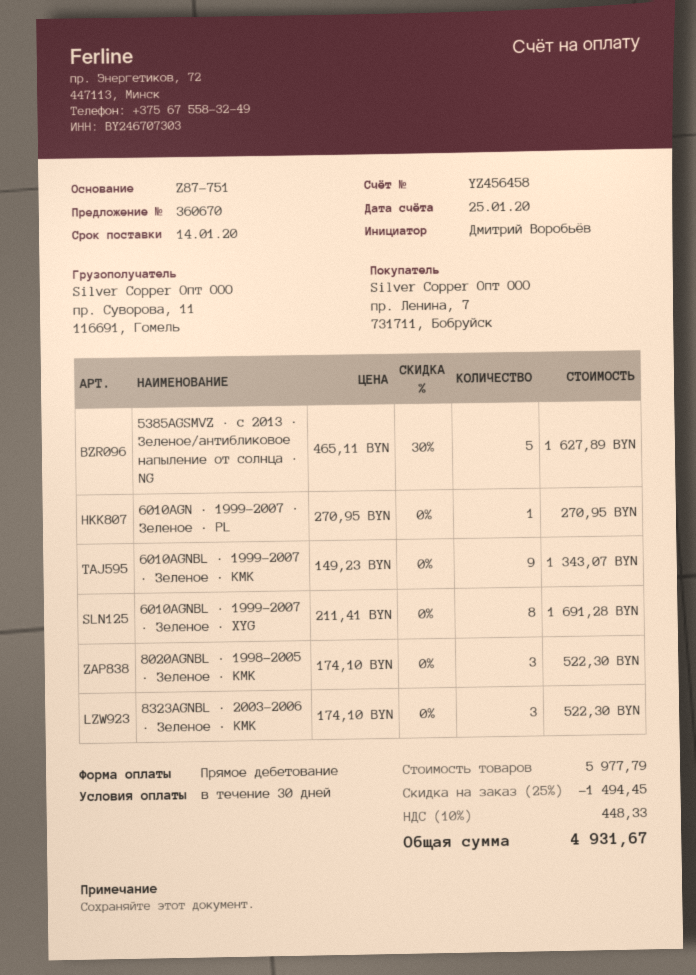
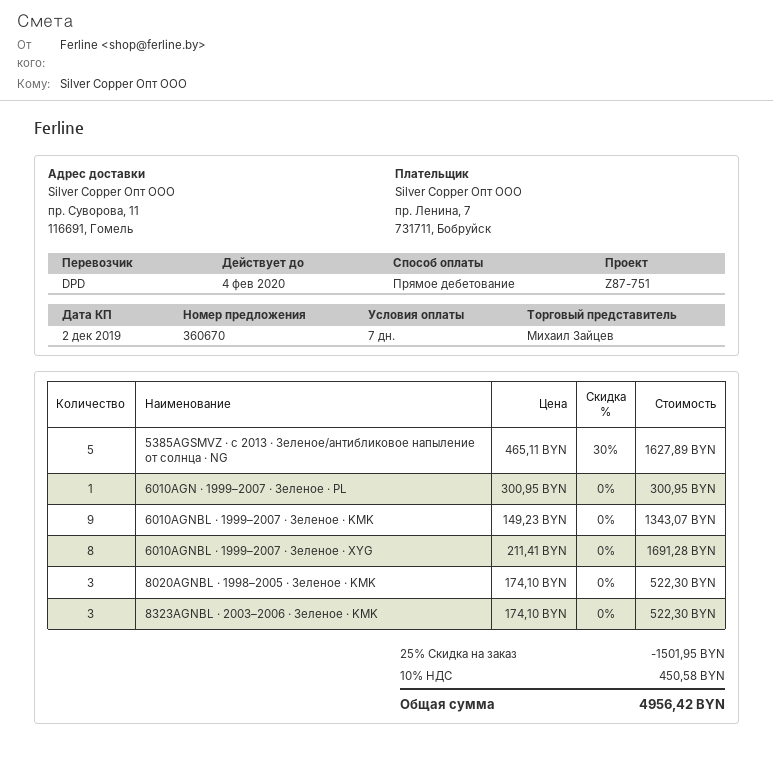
payment terms: 30 days -> 7 days
6010AGN · 1999–2007 · Зеленое · PL: 1 x 270.95 = 270.95 -> 1 x 300.95 = 300.95
discount: 25% = 1494.45 -> 25% = 1501.95
tax: 10% = 448.33 -> 10% = 450.58
total: 4931.67 -> 4956.42

